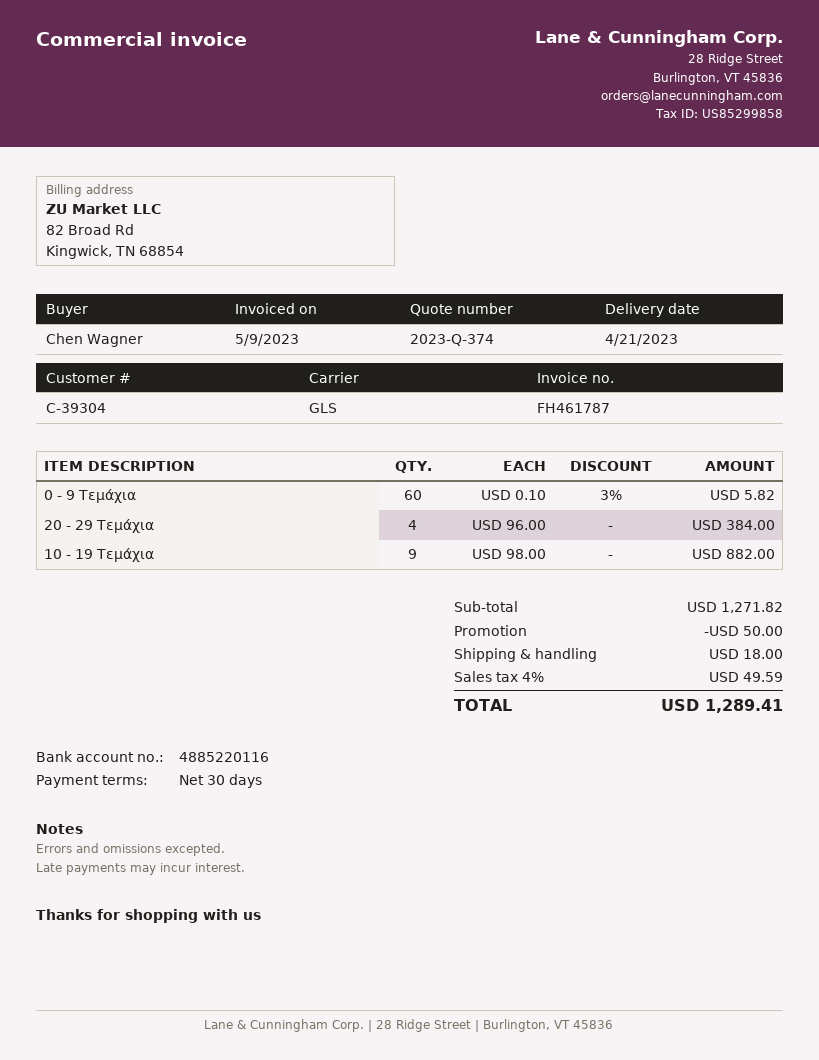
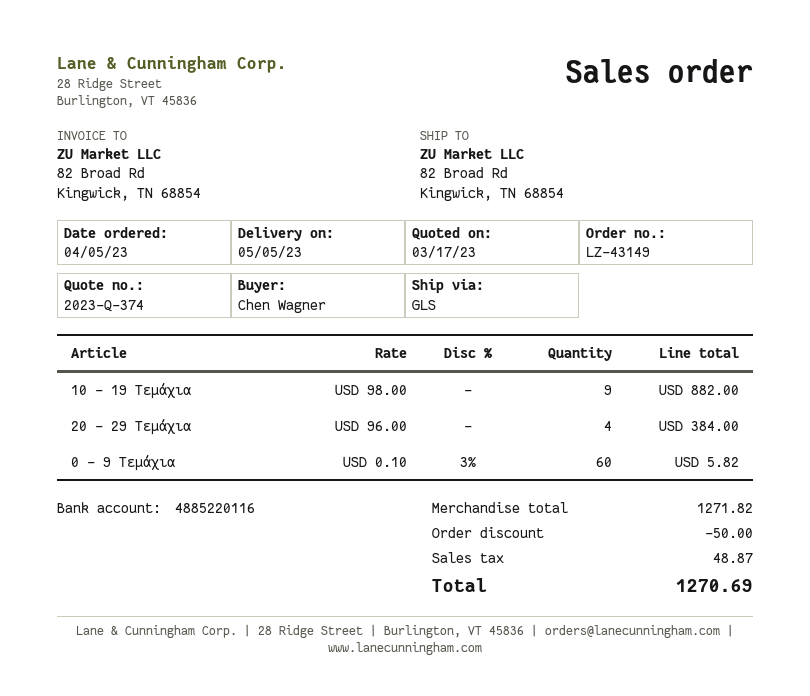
delivery date: 2023-04-21 -> 2023-05-05
shipping: 18.00 -> none
tax: 49.59 -> 48.87
total: 1289.41 -> 1270.69

